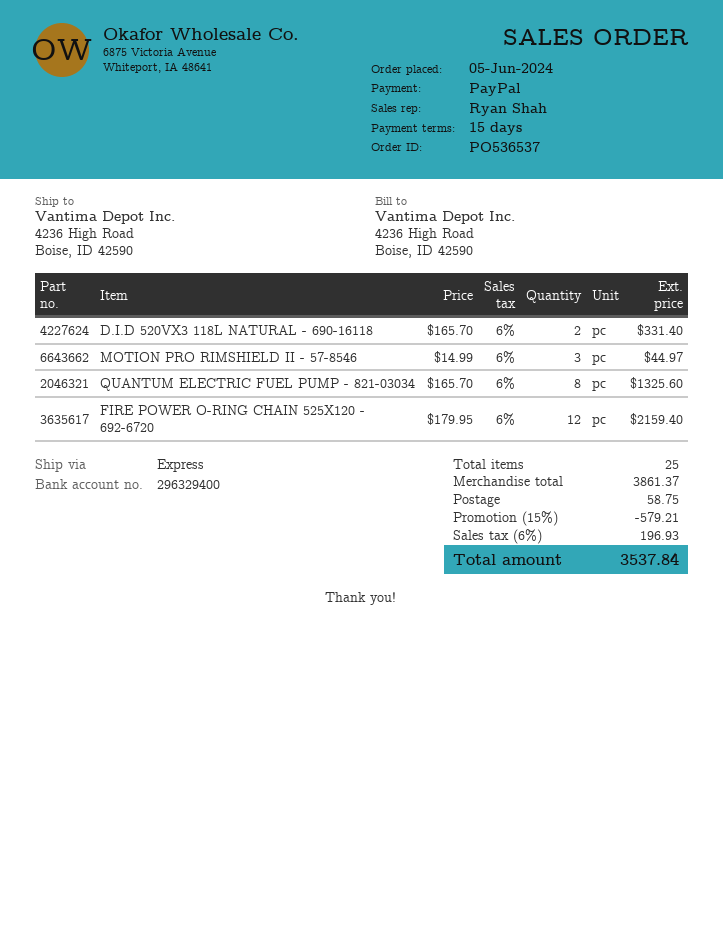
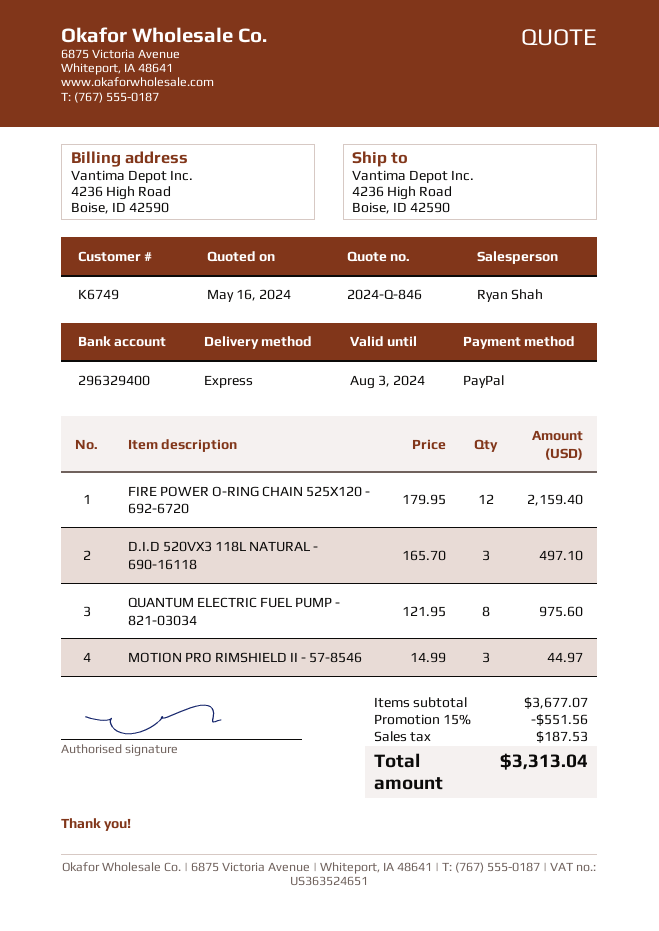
D.I.D 520VX3 118L NATURAL - 690-16118: 2 x 165.70 = 331.40 -> 3 x 165.70 = 497.10
QUANTUM ELECTRIC FUEL PUMP - 821-03034: 8 x 165.70 = 1325.60 -> 8 x 121.95 = 975.60
subtotal: 3861.37 -> 3677.07
discount: 15% = 579.21 -> 15% = 551.56
shipping: 58.75 -> none
tax: 196.93 -> 187.53
total: 3537.84 -> 3313.04

